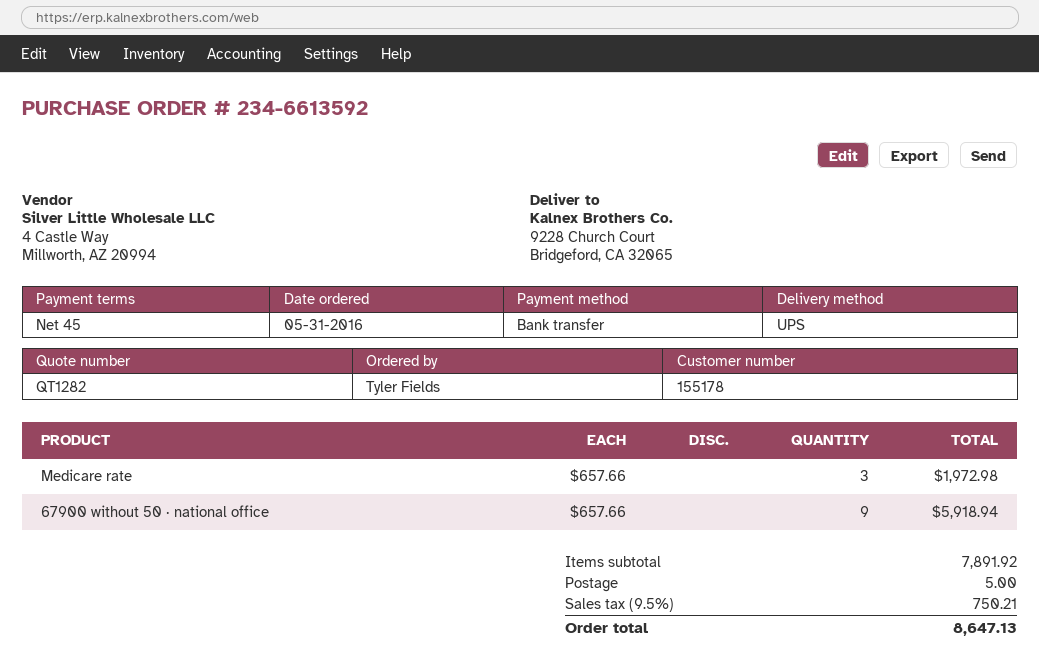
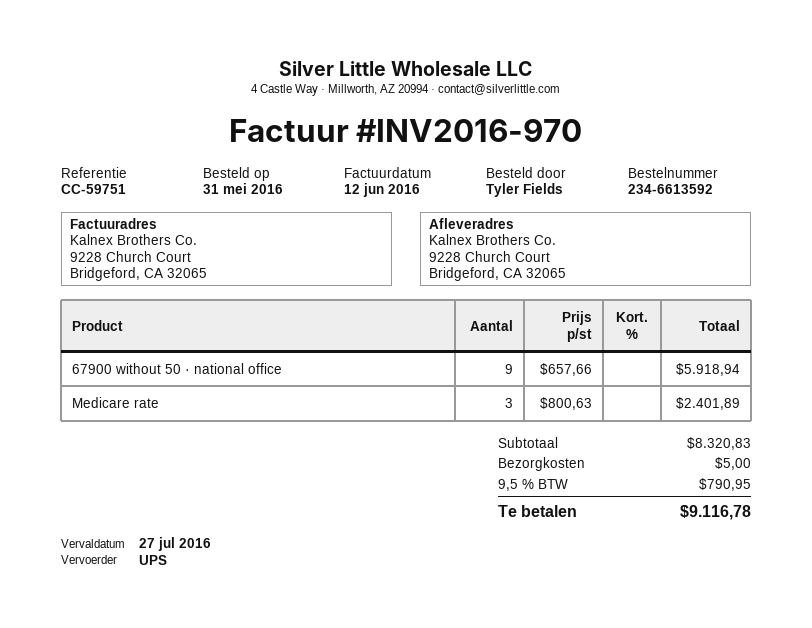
Medicare rate: 3 x 657.66 = 1972.98 -> 3 x 800.63 = 2401.89
subtotal: 7891.92 -> 8320.83
tax: 9.5% = 750.21 -> 9.5% = 790.95
total: 8647.13 -> 9116.78

